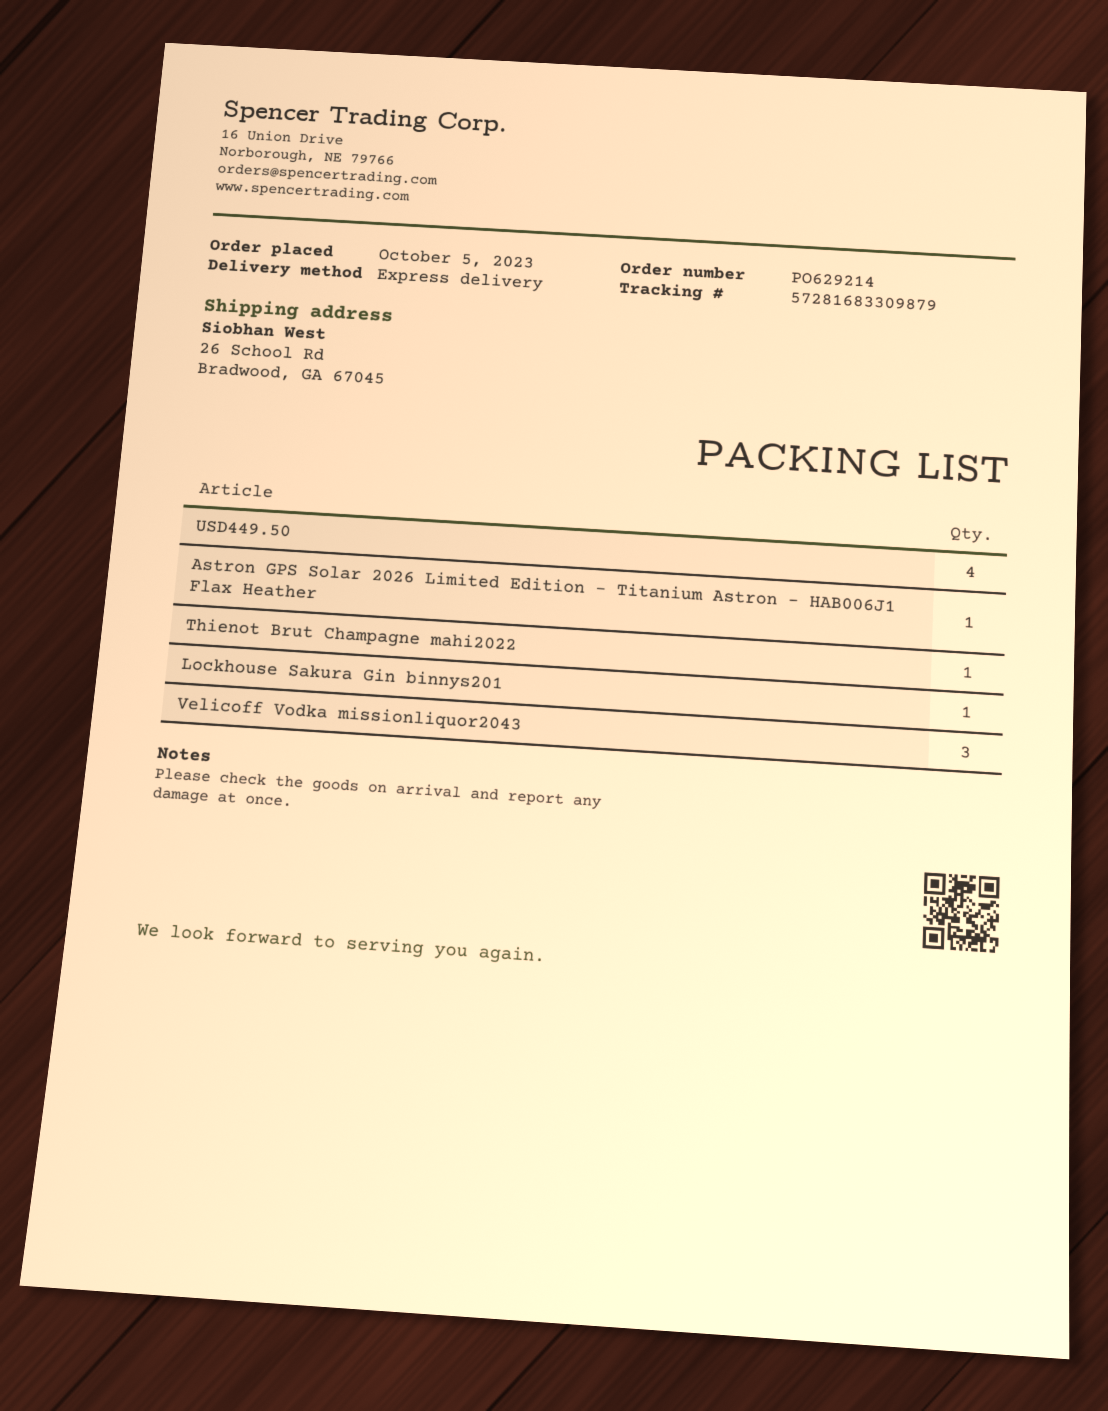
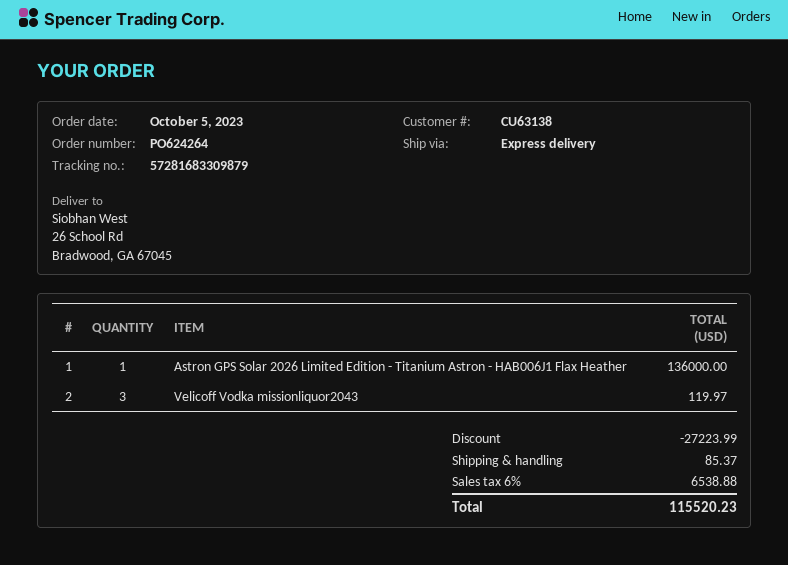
order number: PO629214 -> PO624264
USD449.50: 4 -> none
Thienot Brut Champagne mahi2022: 1 -> none
Lockhouse Sakura Gin binnys201: 1 -> none

